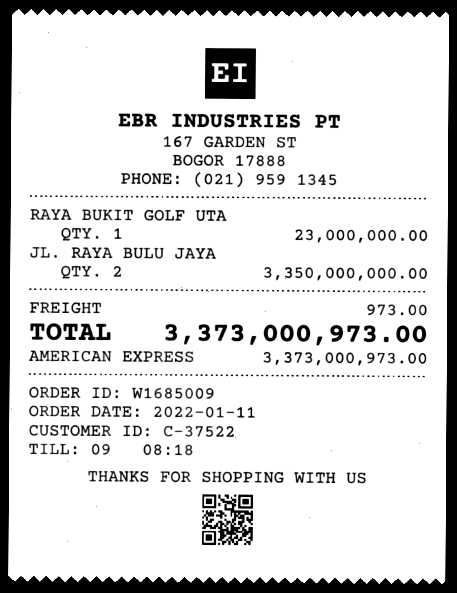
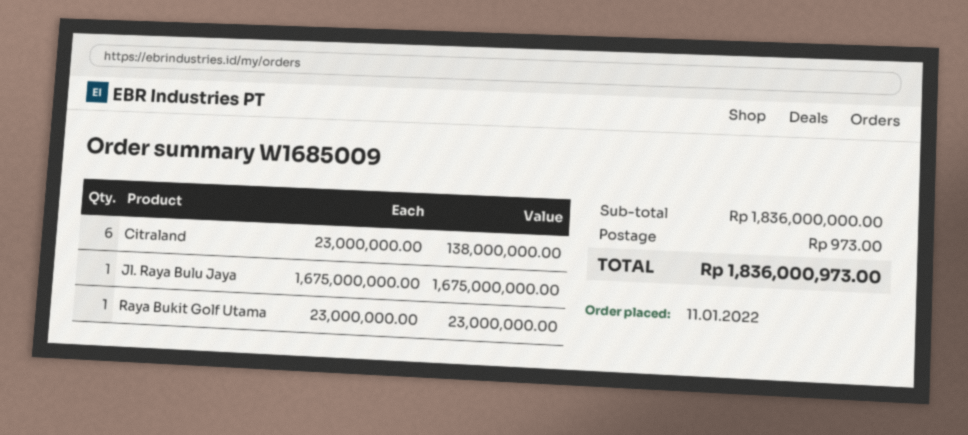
JL. RAYA BULU JAYA: 2 for 3350000000.00 -> 1 for 1675000000.00
Citraland: none -> 6 for 138000000.00
total: 3373000973.00 -> 1836000973.00

